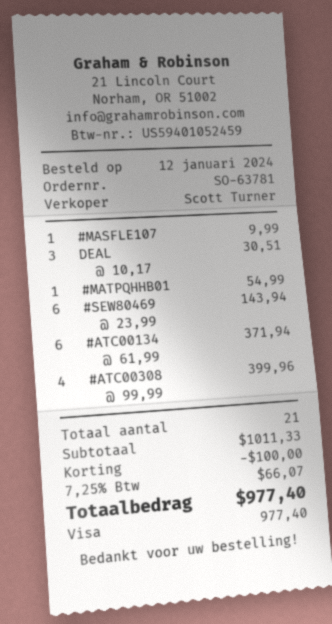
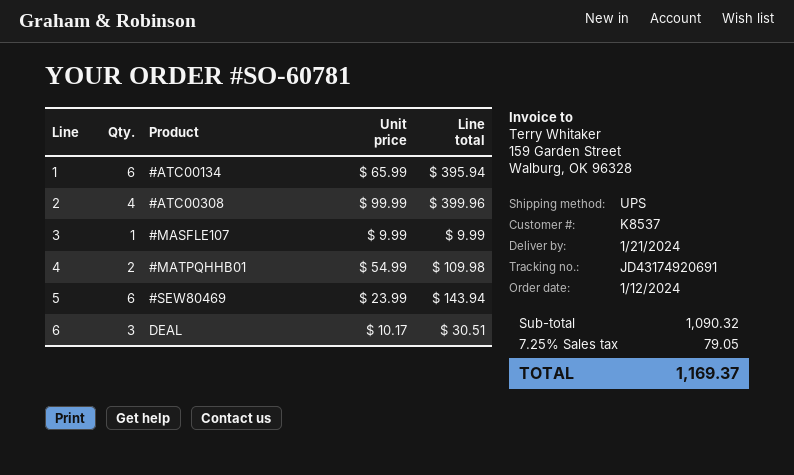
order number: SO-63781 -> SO-60781
#MATPQHHB01: 1 x 54.99 = 54.99 -> 2 x 54.99 = 109.98
#ATC00134: 6 x 61.99 = 371.94 -> 6 x 65.99 = 395.94
subtotal: 1011.33 -> 1090.32
discount: 100.00 -> none
tax: 7.25% = 66.07 -> 7.25% = 79.05
total: 977.40 -> 1169.37

